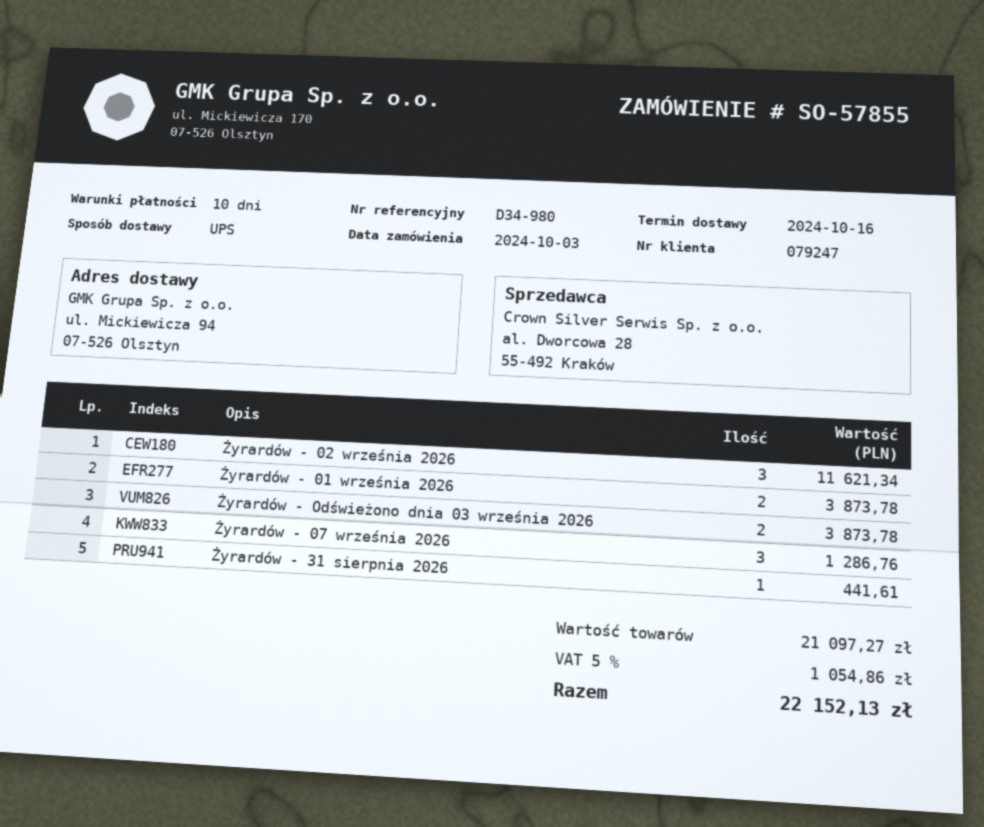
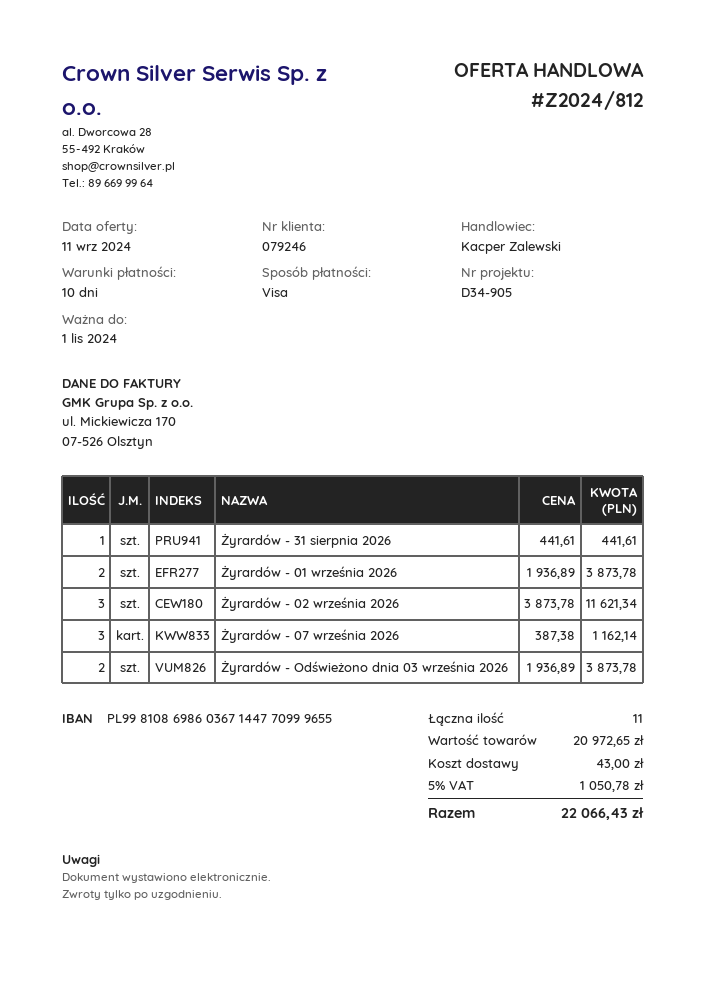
customer number: 079247 -> 079246
reference: D34-980 -> D34-905
Żyrardów - 07 września 2026: 3 for 1286.76 -> 3 for 1162.14
subtotal: 21097.27 -> 20972.65
shipping: none -> 43.00
tax: 5% = 1054.86 -> 5% = 1050.78
total: 22152.13 -> 22066.43

